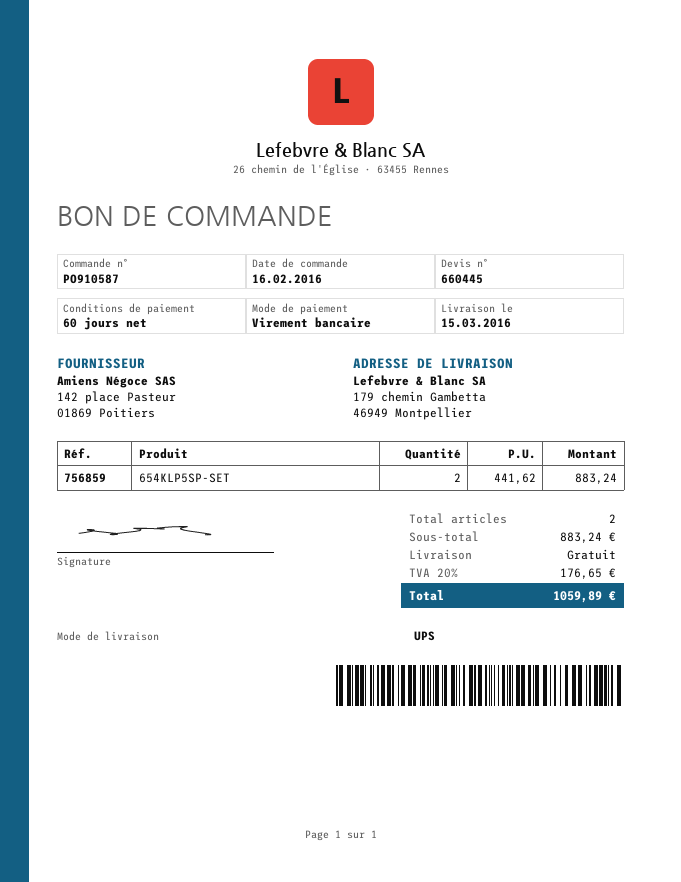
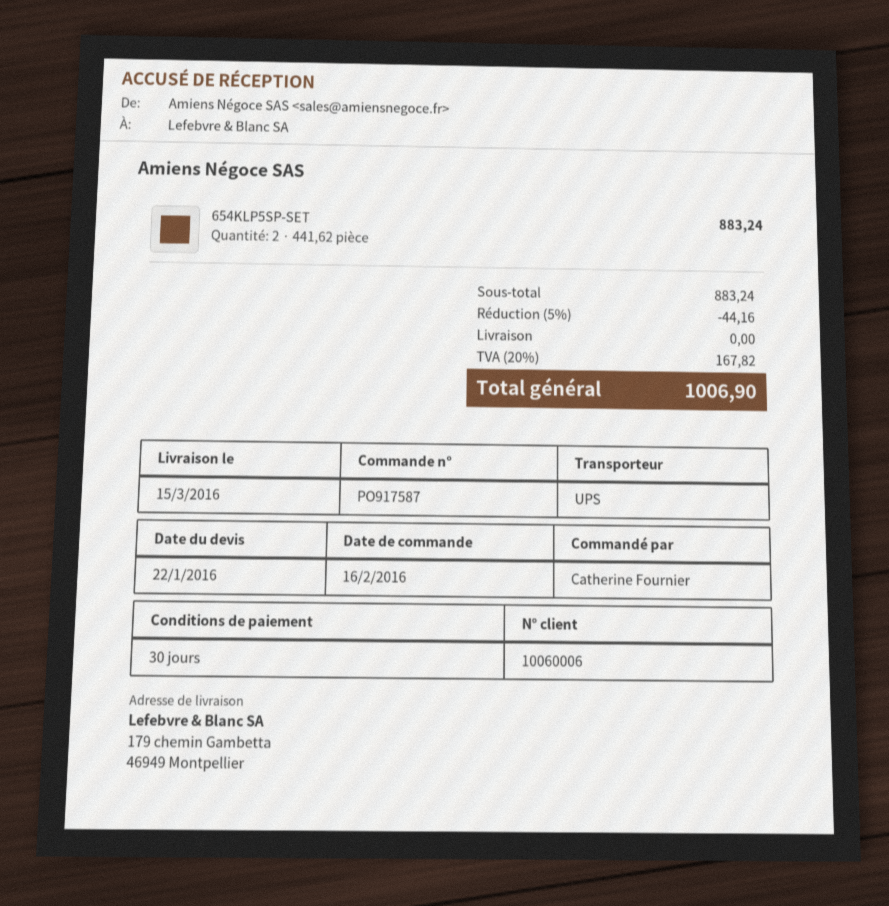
order number: PO910587 -> PO917587
payment terms: 60 days -> 30 days
discount: none -> 5% = 44.16
tax: 20% = 176.65 -> 20% = 167.82
total: 1059.89 -> 1006.90

